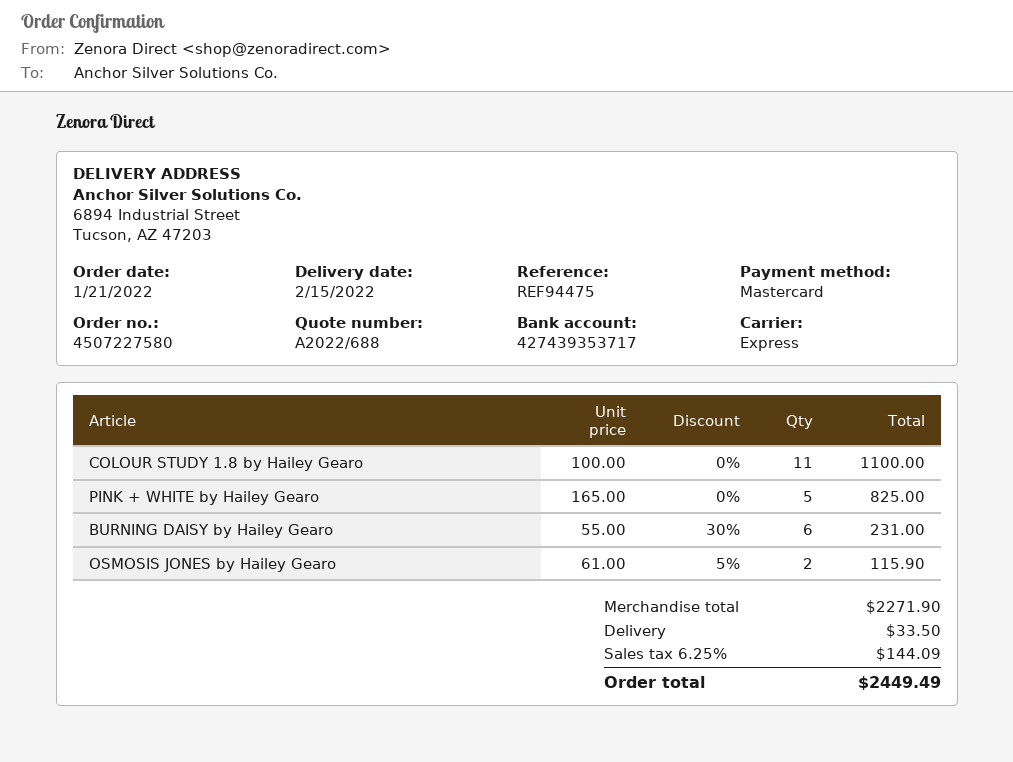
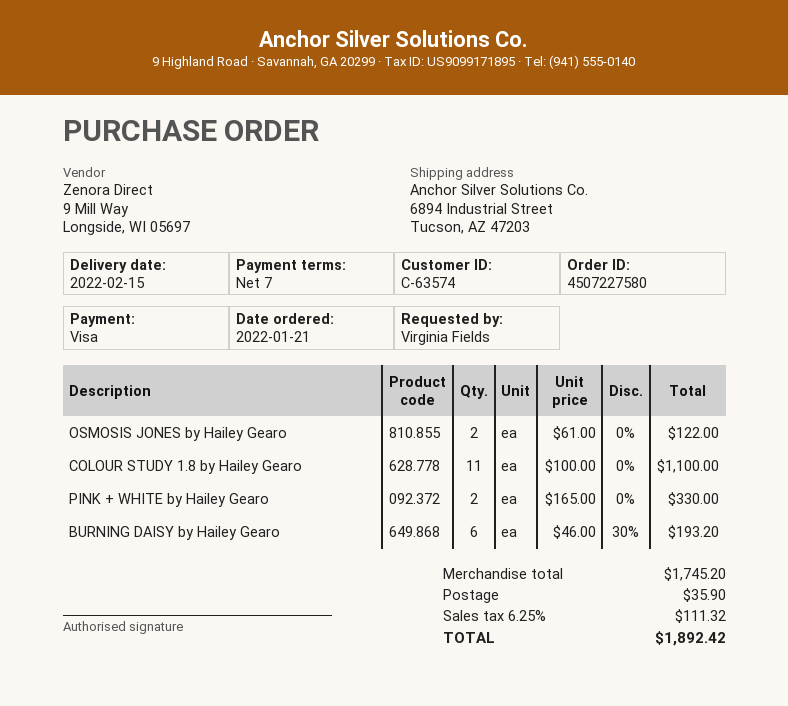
payment method: Mastercard -> Visa
PINK + WHITE by Hailey Gearo: 5 x 165.00 = 825.00 -> 2 x 165.00 = 330.00
BURNING DAISY by Hailey Gearo: 6 x 55.00 - 30% = 231.00 -> 6 x 46.00 - 30% = 193.20
OSMOSIS JONES by Hailey Gearo: 2 x 61.00 - 5% = 115.90 -> 2 x 61.00 = 122.00
subtotal: 2271.90 -> 1745.20
shipping: 33.50 -> 35.90
tax: 6.25% = 144.09 -> 6.25% = 111.32
total: 2449.49 -> 1892.42

